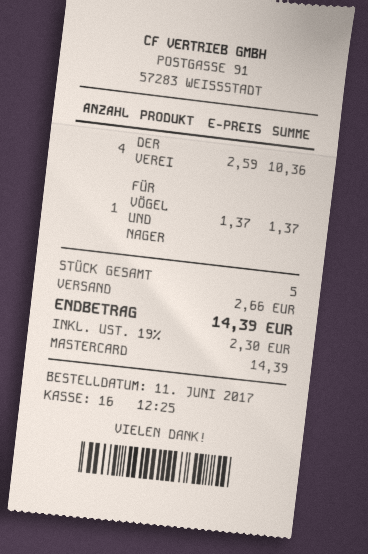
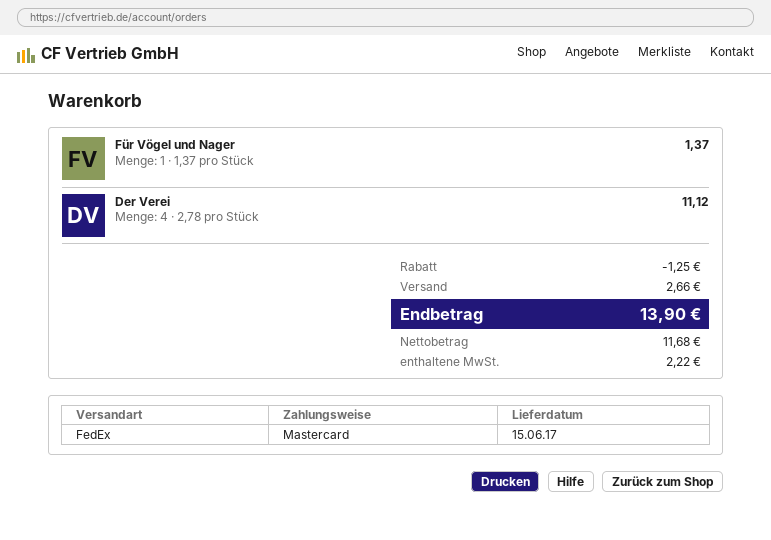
DER VEREI: 4 x 2.59 = 10.36 -> 4 x 2.78 = 11.12
discount: none -> 1.25
tax: 2.30 -> 2.22
total: 14.39 -> 13.90

